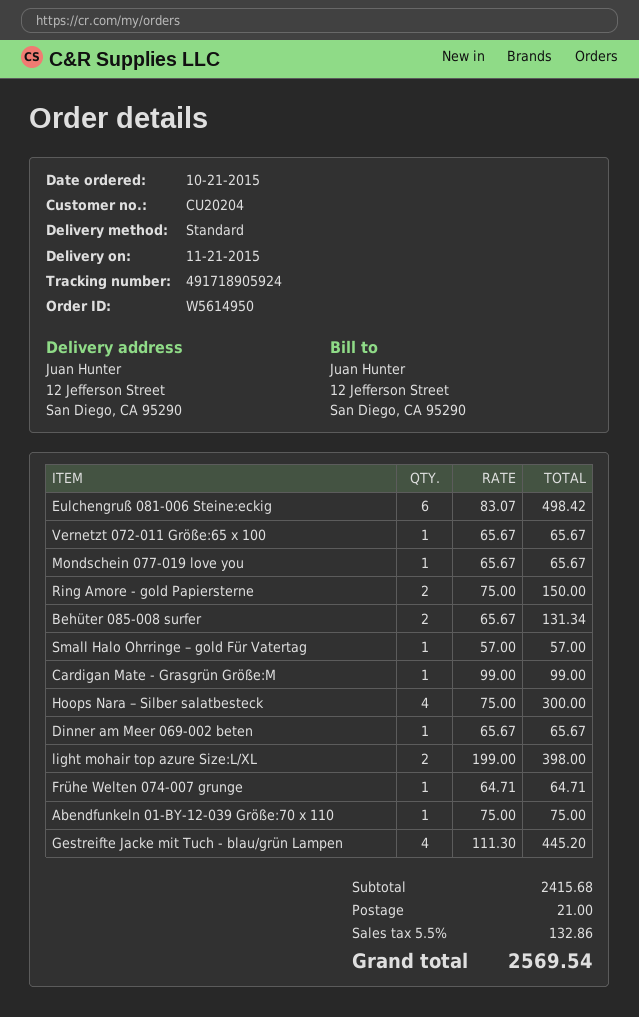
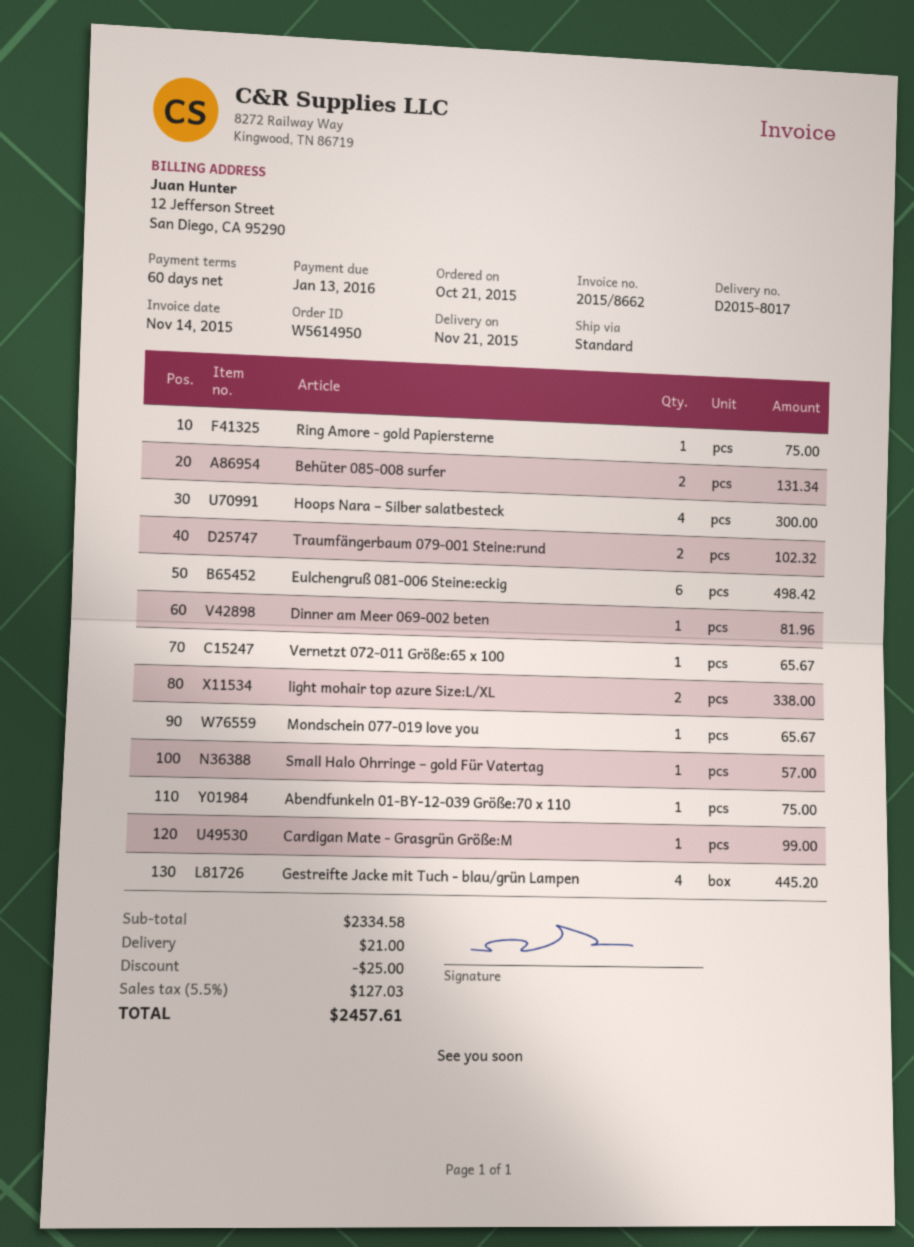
Ring Amore - gold Papiersterne: 2 for 150.00 -> 1 for 75.00
Dinner am Meer 069-002 beten: 1 for 65.67 -> 1 for 81.96
light mohair top azure Size:L/XL: 2 for 398.00 -> 2 for 338.00
Frühe Welten 074-007 grunge: 1 for 64.71 -> none
Traumfängerbaum 079-001 Steine:rund: none -> 2 for 102.32
subtotal: 2415.68 -> 2334.58
discount: none -> 25.00
tax: 5.5% = 132.86 -> 5.5% = 127.03
total: 2569.54 -> 2457.61

